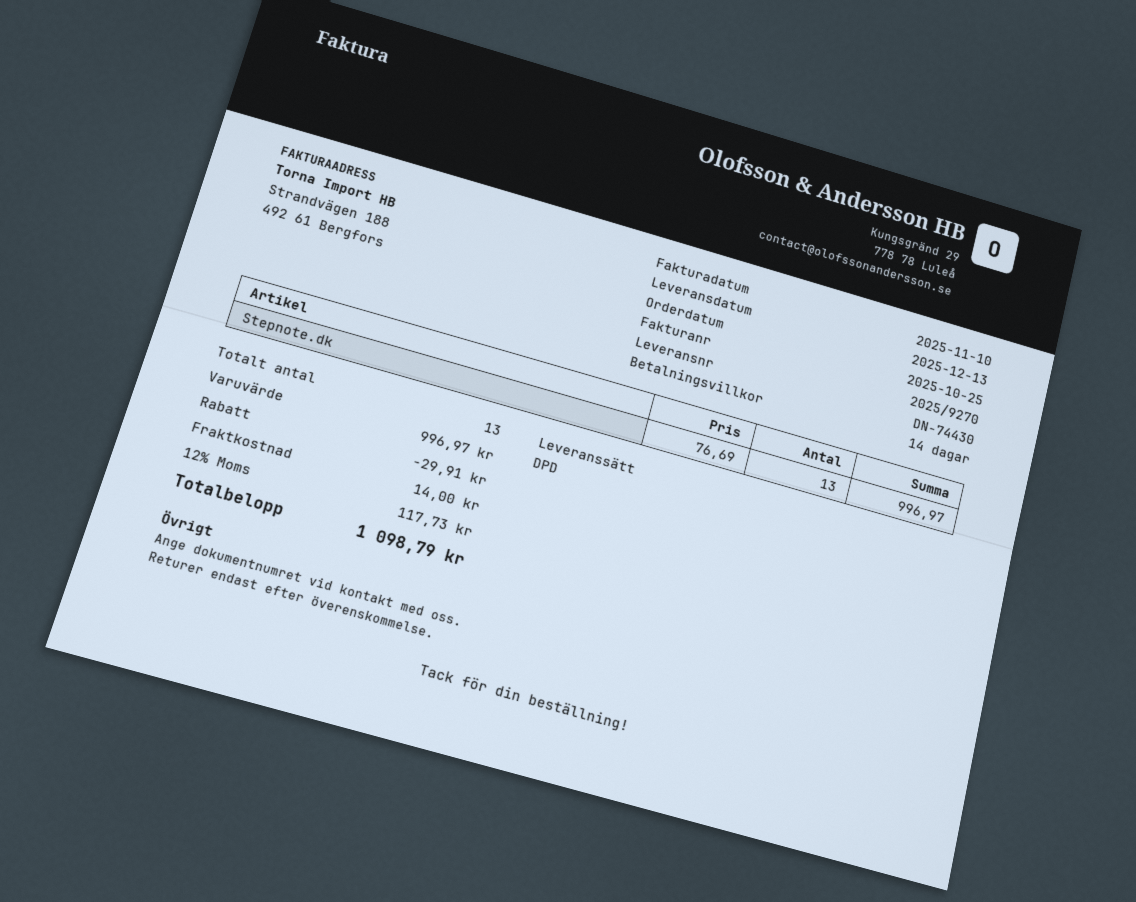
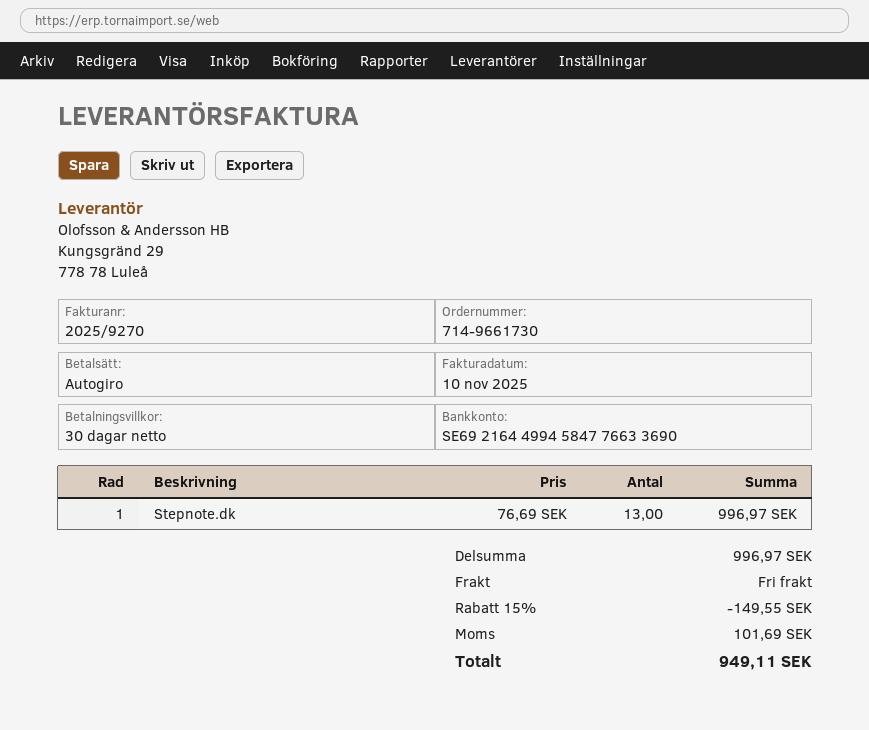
payment terms: 14 days -> 30 days
discount: 29.91 -> 149.55
shipping: 14.00 -> 0.00
tax: 117.73 -> 101.69
total: 1098.79 -> 949.11

